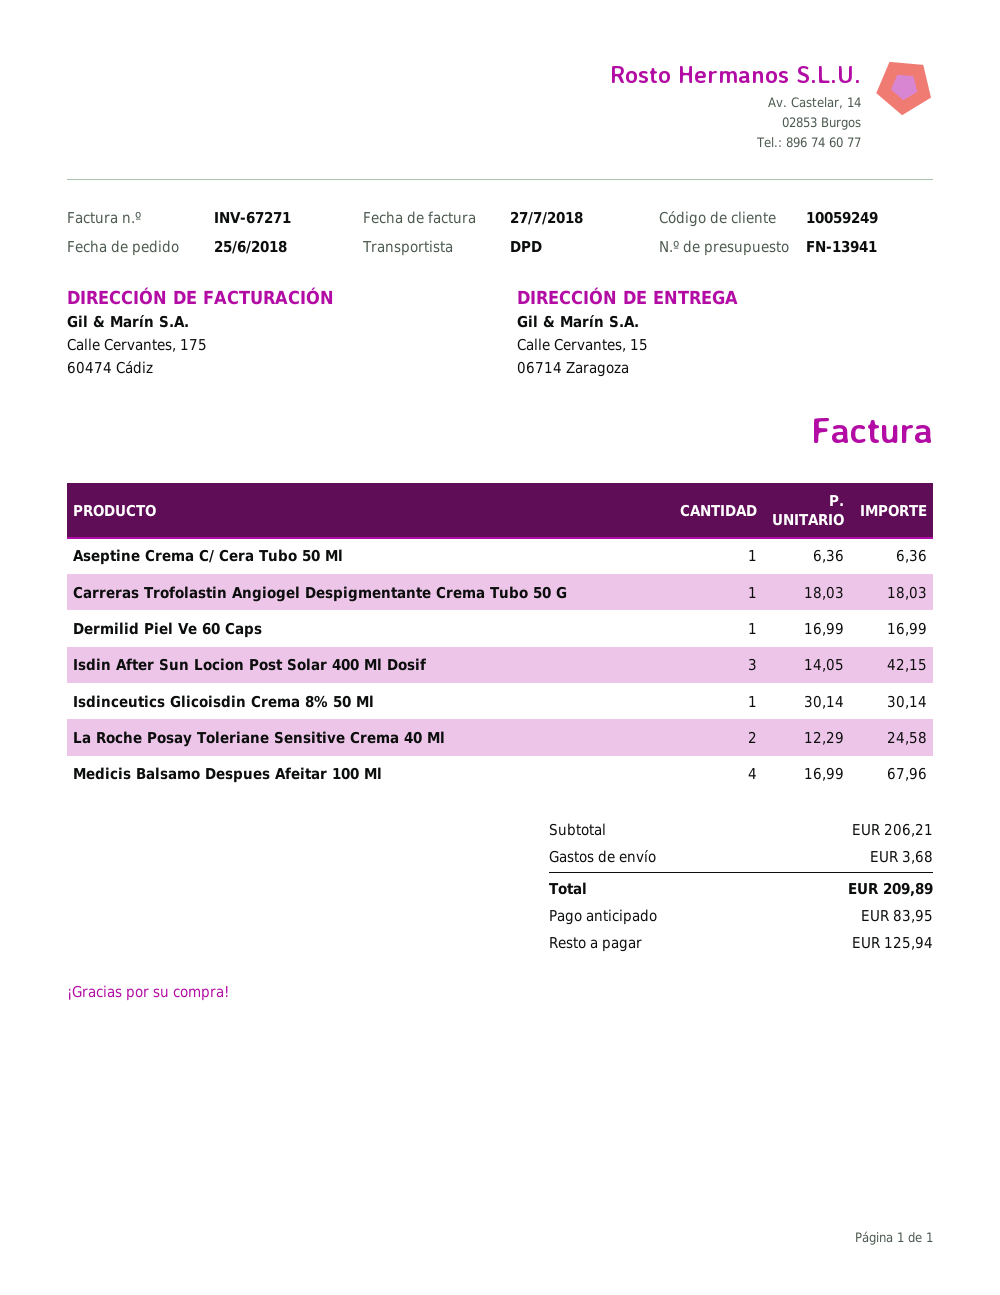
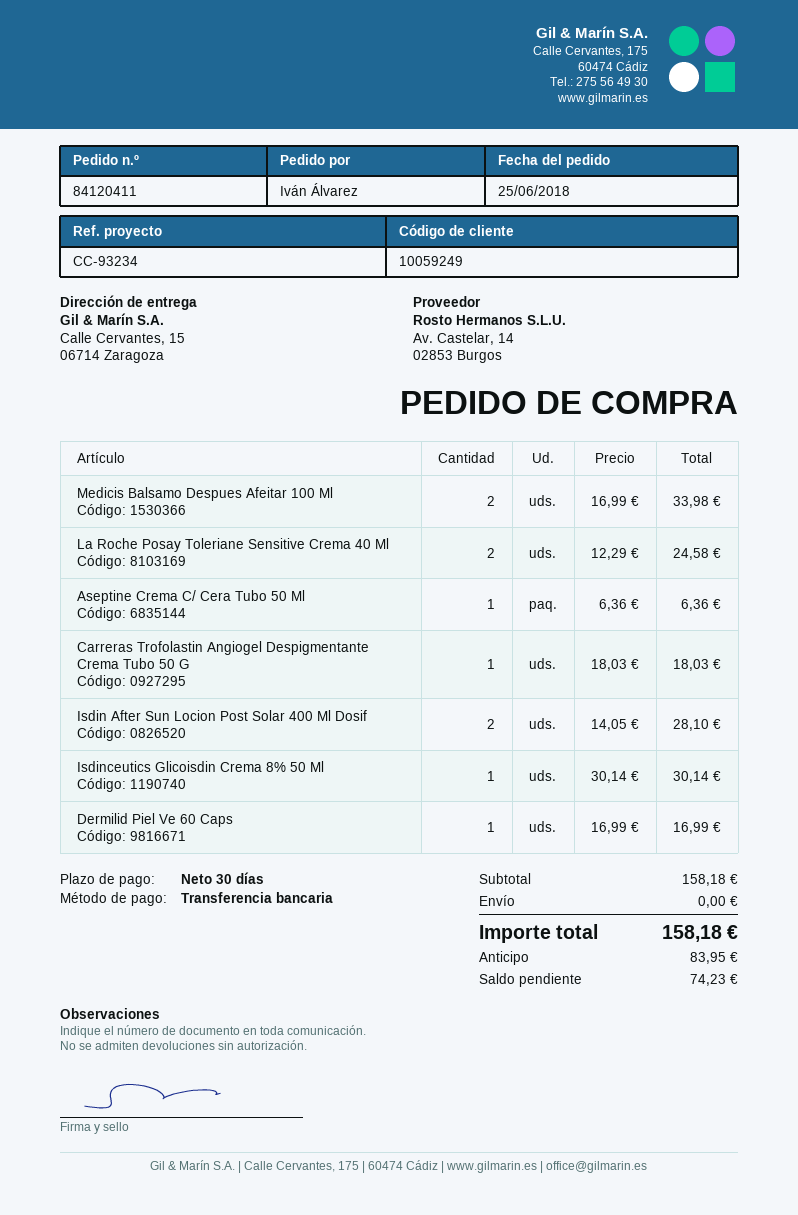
Isdin After Sun Locion Post Solar 400 Ml Dosif: 3 x 14.05 = 42.15 -> 2 x 14.05 = 28.10
Medicis Balsamo Despues Afeitar 100 Ml: 4 x 16.99 = 67.96 -> 2 x 16.99 = 33.98
subtotal: 206.21 -> 158.18
shipping: 3.68 -> 0.00
total: 209.89 -> 158.18
balance: 125.94 -> 74.23

